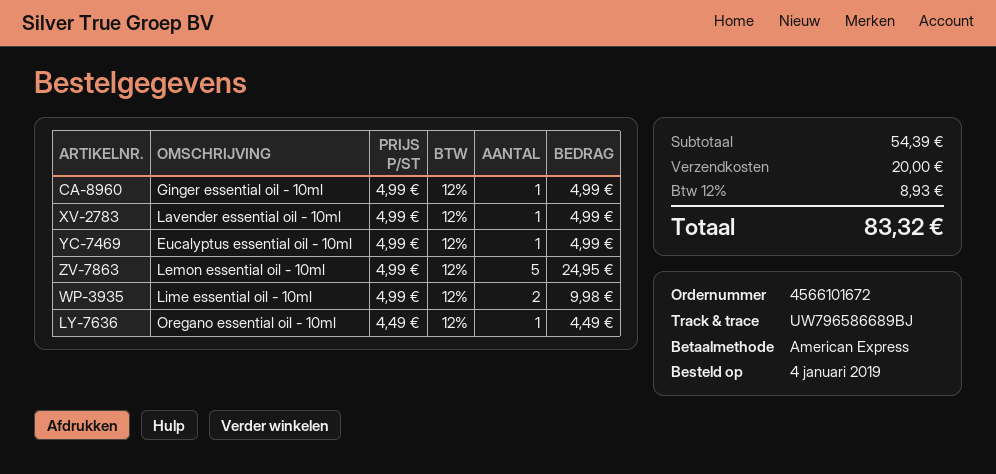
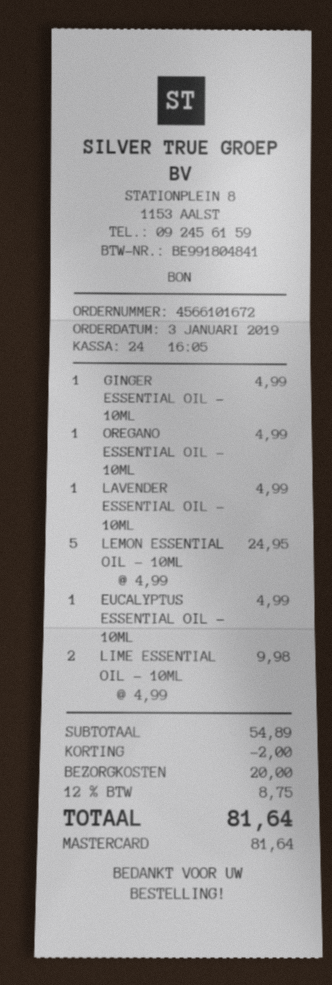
order date: 2019-01-04 -> 2019-01-03
payment method: American Express -> Mastercard
Oregano essential oil - 10ml: 1 x 4.49 = 4.49 -> 1 x 4.99 = 4.99
subtotal: 54.39 -> 54.89
discount: none -> 2.00
tax: 12% = 8.93 -> 12% = 8.75
total: 83.32 -> 81.64

